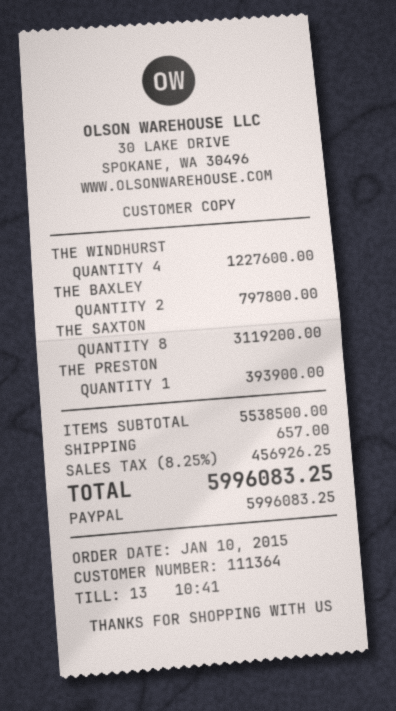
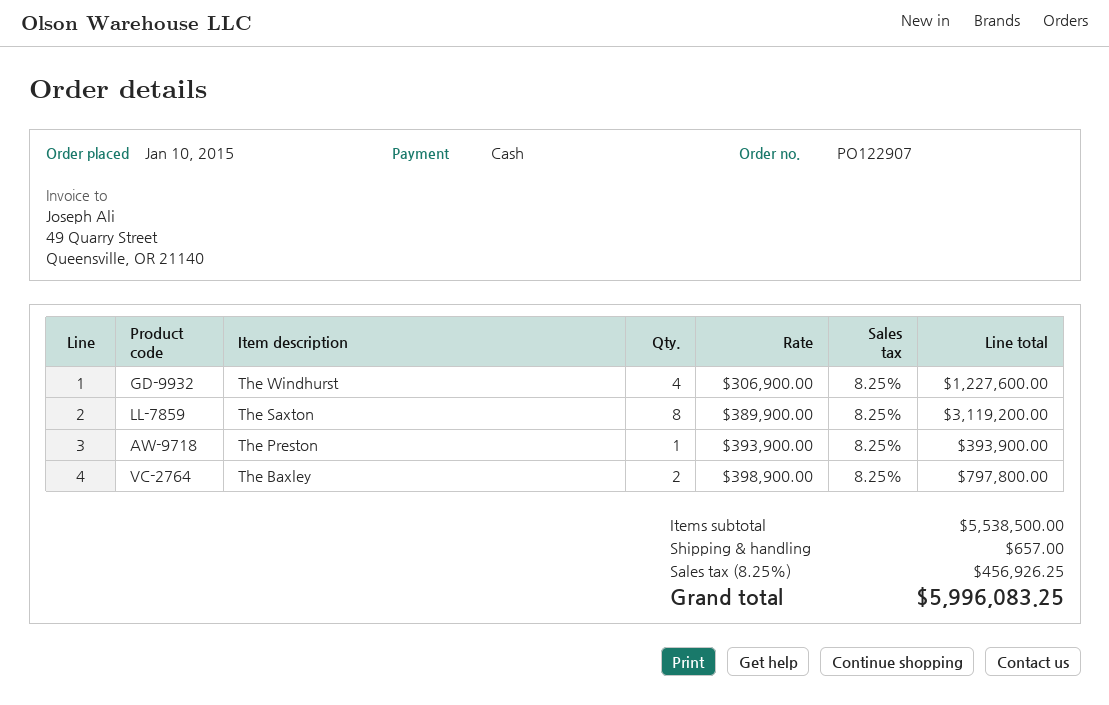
payment method: PayPal -> cash

